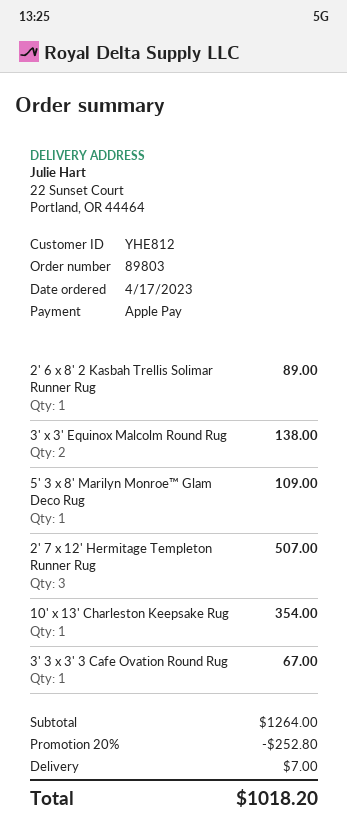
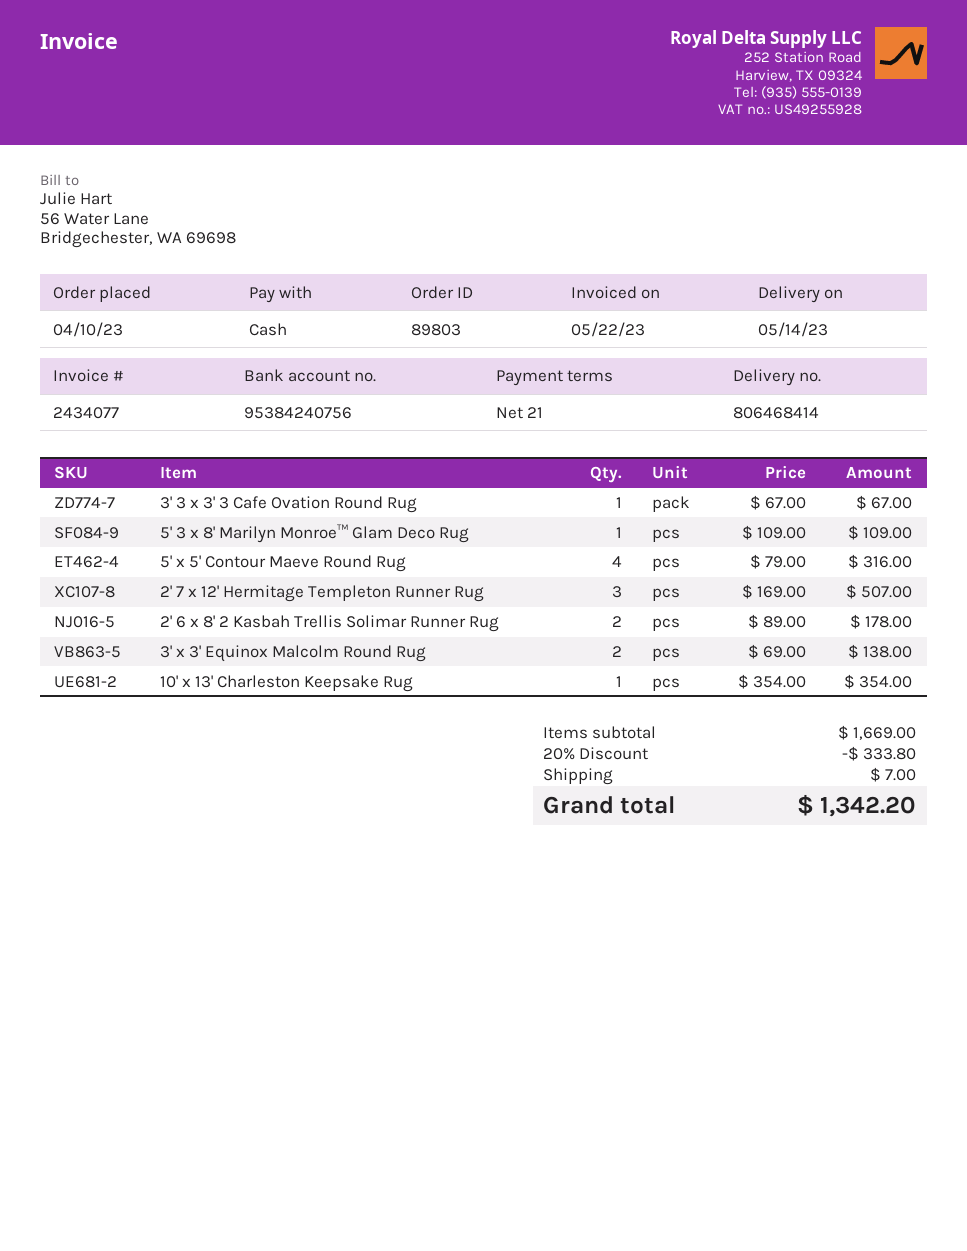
order date: 2023-04-17 -> 2023-04-10
payment method: Apple Pay -> cash
2' 6 x 8' 2 Kasbah Trellis Solimar Runner Rug: 1 for 89.00 -> 2 for 178.00
5' x 5' Contour Maeve Round Rug: none -> 4 for 316.00
subtotal: 1264.00 -> 1669.00
discount: 20% = 252.80 -> 20% = 333.80
total: 1018.20 -> 1342.20

